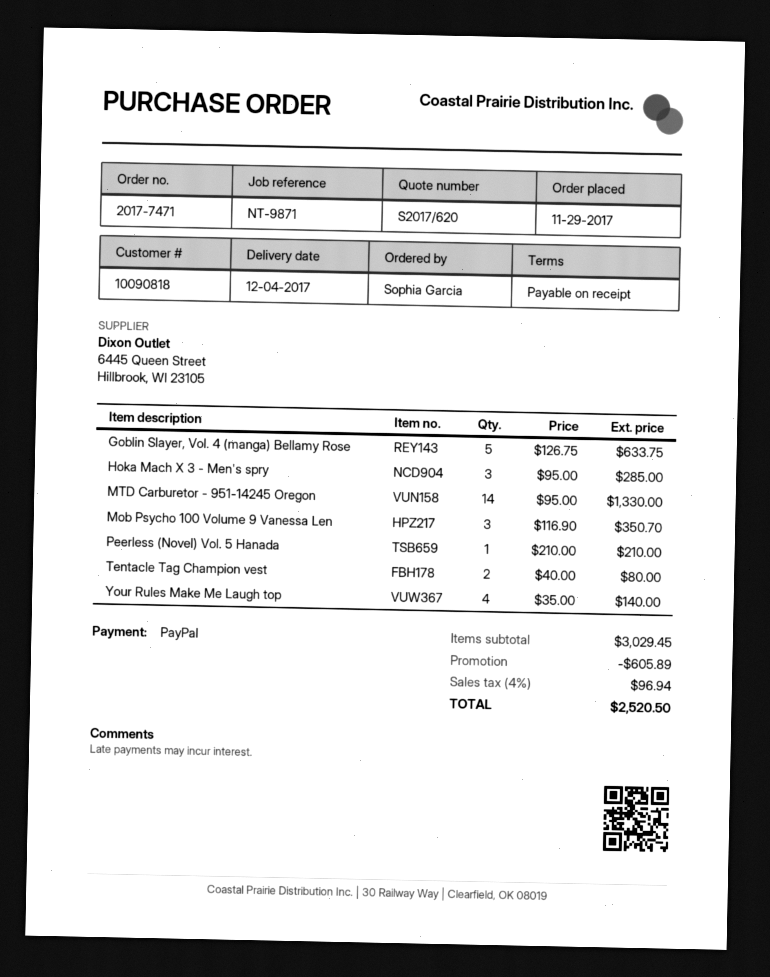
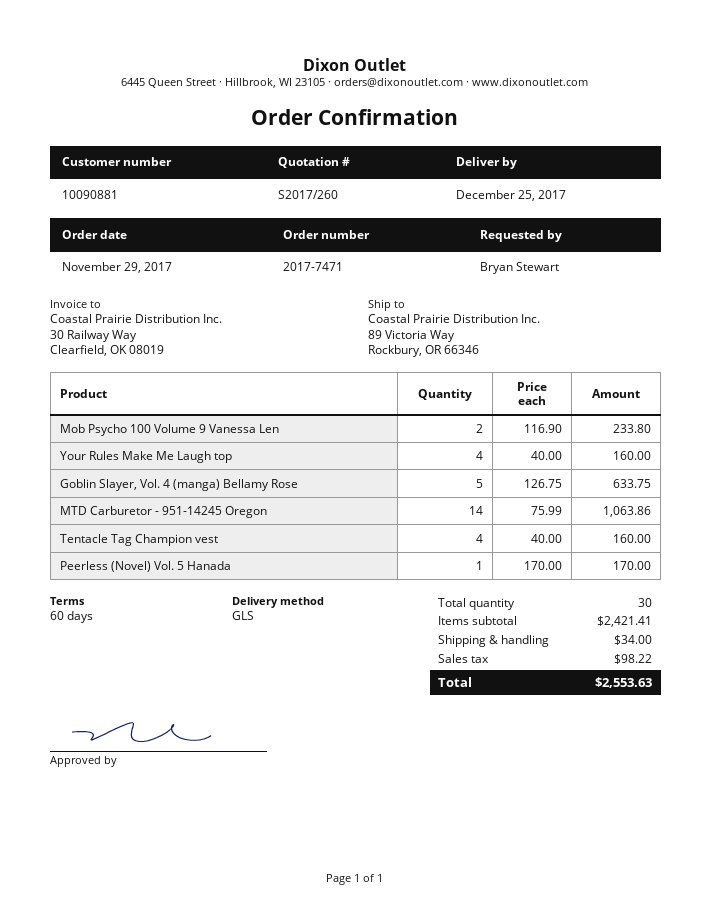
quote number: S2017/620 -> S2017/260
delivery date: 2017-12-04 -> 2017-12-25
payment terms: on receipt -> 60 days
customer number: 10090818 -> 10090881
ordered by: Sophia Garcia -> Bryan Stewart
Hoka Mach X 3 - Men's spry: 3 x 95.00 = 285.00 -> none
MTD Carburetor - 951-14245 Oregon: 14 x 95.00 = 1330.00 -> 14 x 75.99 = 1063.86
Mob Psycho 100 Volume 9 Vanessa Len: 3 x 116.90 = 350.70 -> 2 x 116.90 = 233.80
Peerless (Novel) Vol. 5 Hanada: 1 x 210.00 = 210.00 -> 1 x 170.00 = 170.00
Tentacle Tag Champion vest: 2 x 40.00 = 80.00 -> 4 x 40.00 = 160.00
Your Rules Make Me Laugh top: 4 x 35.00 = 140.00 -> 4 x 40.00 = 160.00
subtotal: 3029.45 -> 2421.41
discount: 605.89 -> none
shipping: none -> 34.00
tax: 96.94 -> 98.22
total: 2520.50 -> 2553.63

